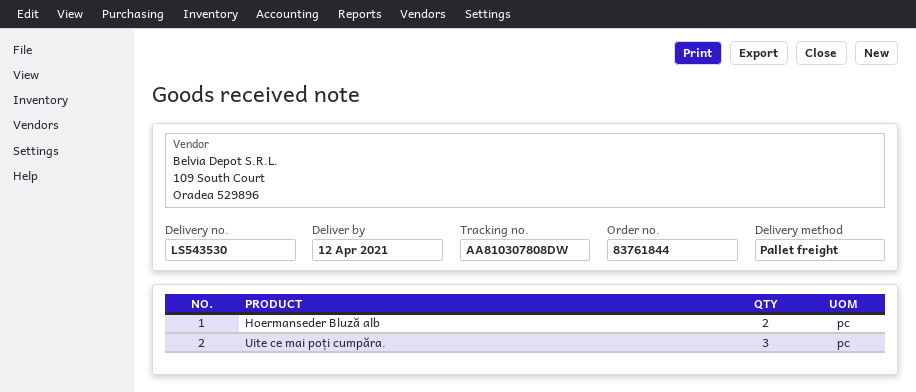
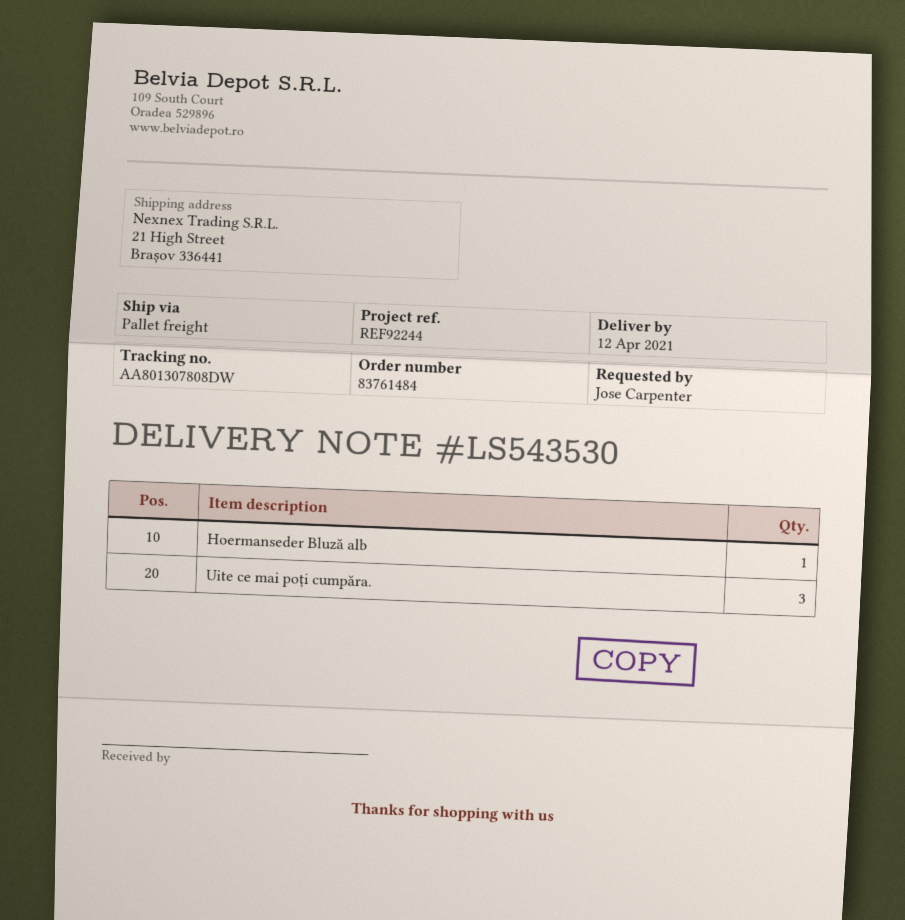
order number: 83761844 -> 83761484
tracking number: AA810307808DW -> AA801307808DW
Hoermanseder Bluză alb: 2 -> 1

